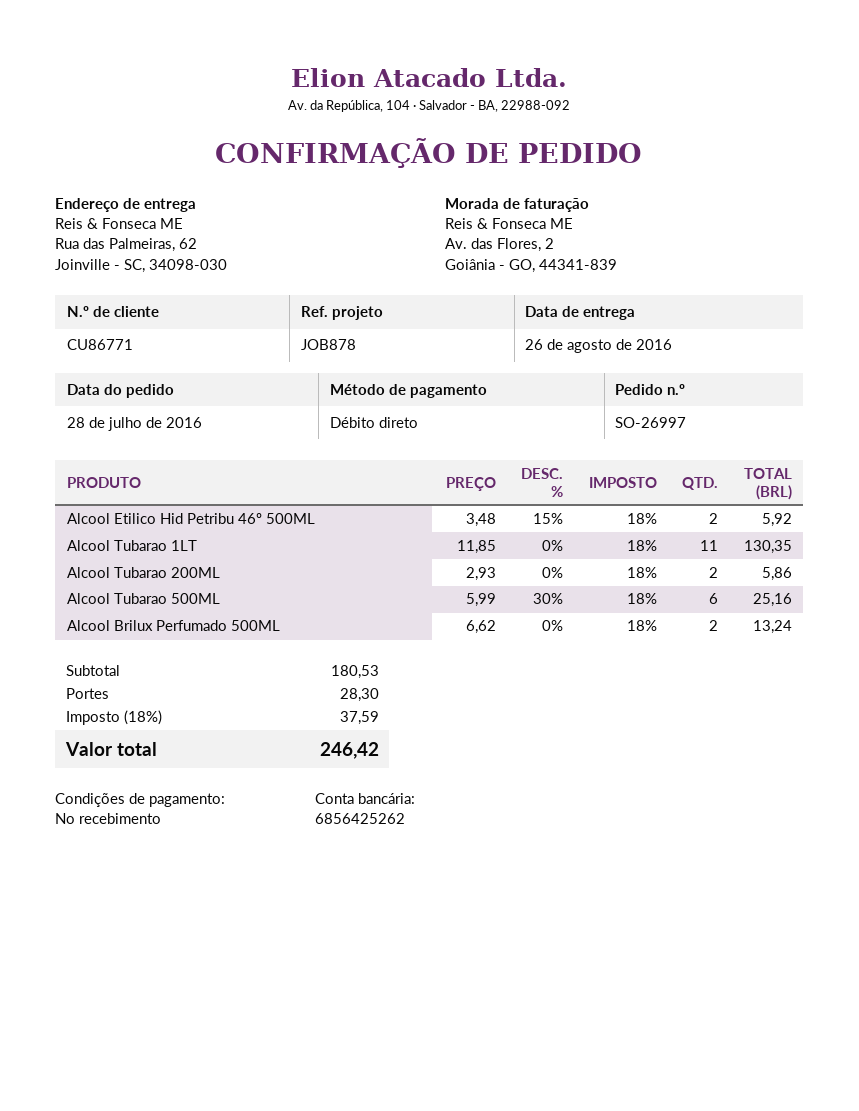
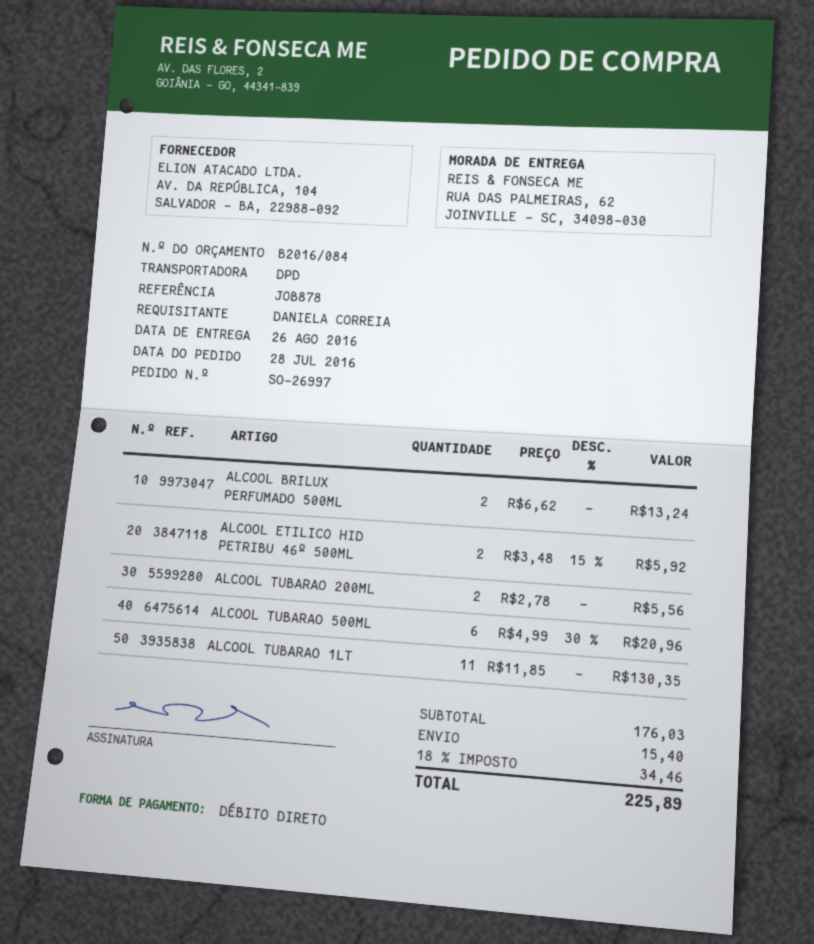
Alcool Tubarao 200ML: 2 x 2.93 = 5.86 -> 2 x 2.78 = 5.56
Alcool Tubarao 500ML: 6 x 5.99 - 30% = 25.16 -> 6 x 4.99 - 30% = 20.96
subtotal: 180.53 -> 176.03
shipping: 28.30 -> 15.40
tax: 18% = 37.59 -> 18% = 34.46
total: 246.42 -> 225.89

